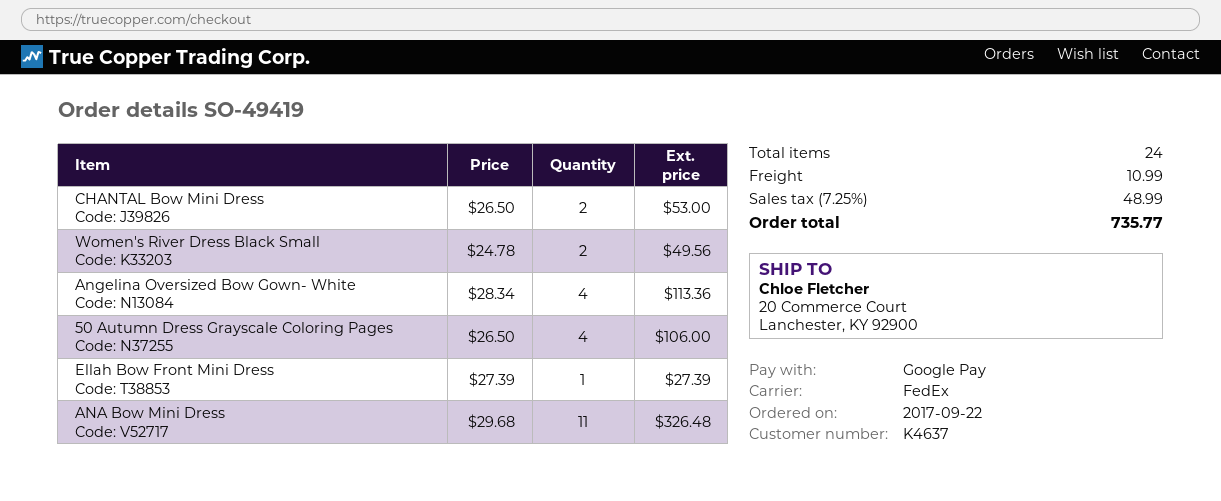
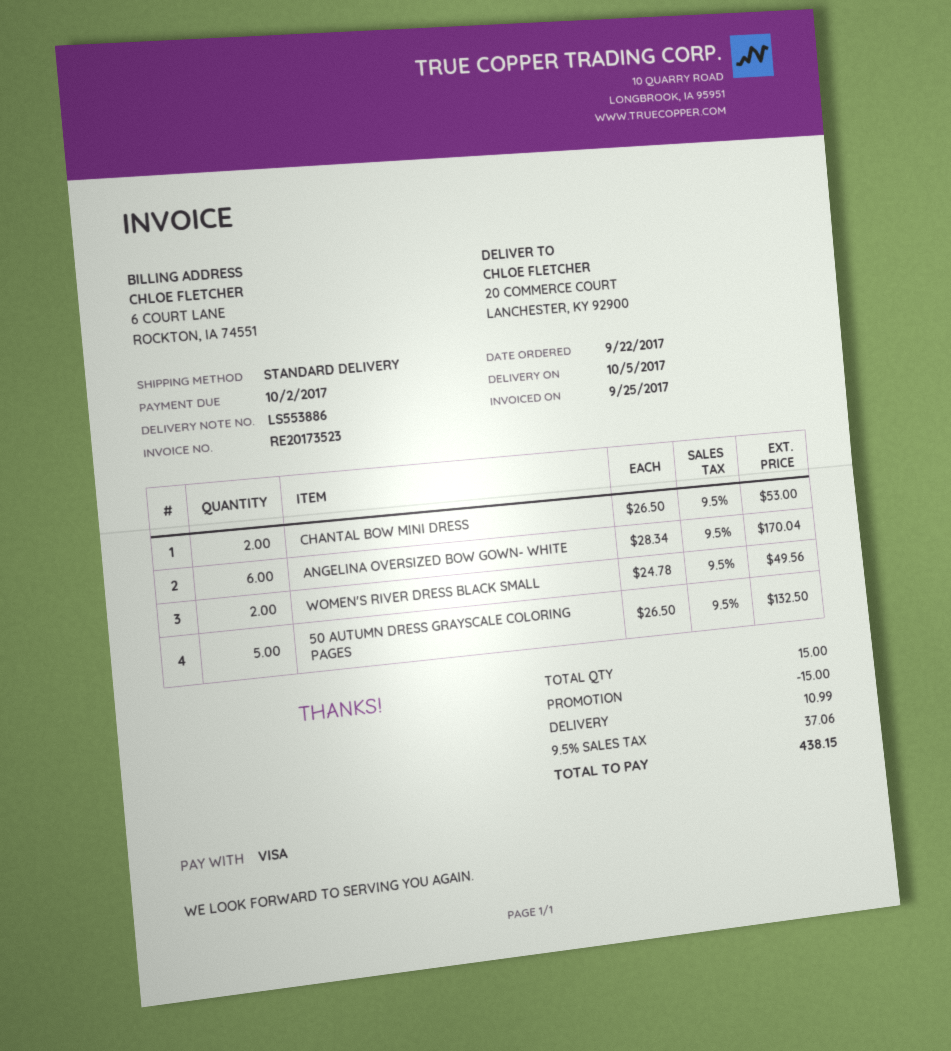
payment method: Google Pay -> Visa
shipping method: FedEx -> standard
Angelina Oversized Bow Gown- White: 4 x 28.34 = 113.36 -> 6 x 28.34 = 170.04
50 Autumn Dress Grayscale Coloring Pages: 4 x 26.50 = 106.00 -> 5 x 26.50 = 132.50
Ellah Bow Front Mini Dress: 1 x 27.39 = 27.39 -> none
ANA Bow Mini Dress: 11 x 29.68 = 326.48 -> none
total quantity: 24 -> 15
discount: none -> 15.00
tax: 7.25% = 48.99 -> 9.5% = 37.06
total: 735.77 -> 438.15

